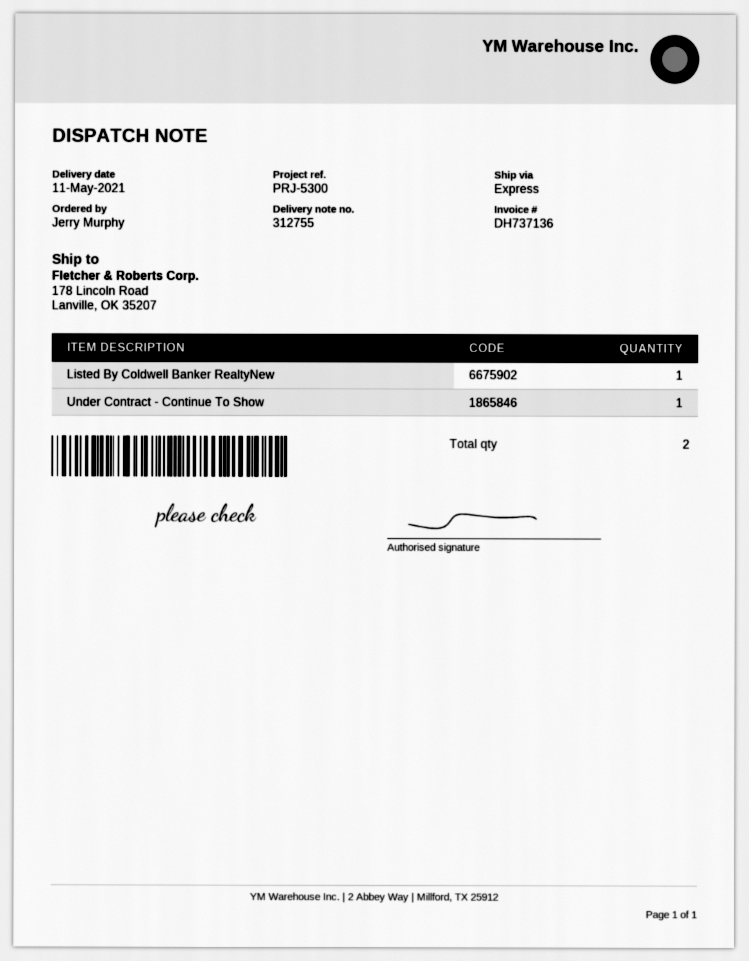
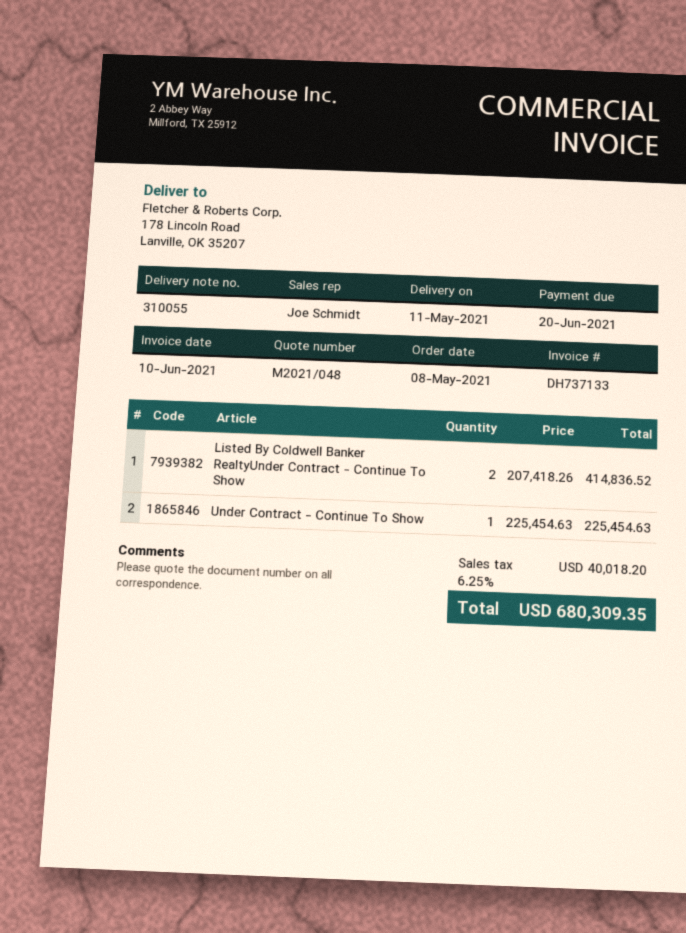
delivery note number: 312755 -> 310055
invoice number: DH737136 -> DH737133
Listed By Coldwell Banker RealtyNew: 1 -> none
Listed By Coldwell Banker RealtyUnder Contract - Continue To Show: none -> 2

